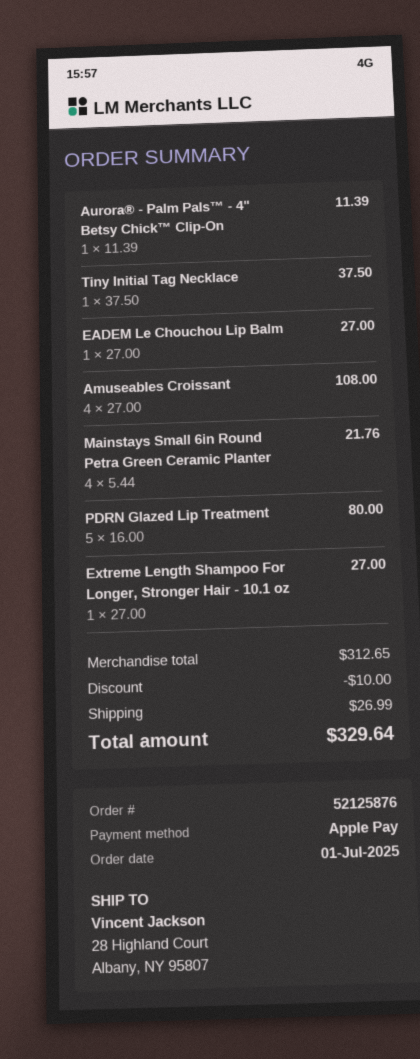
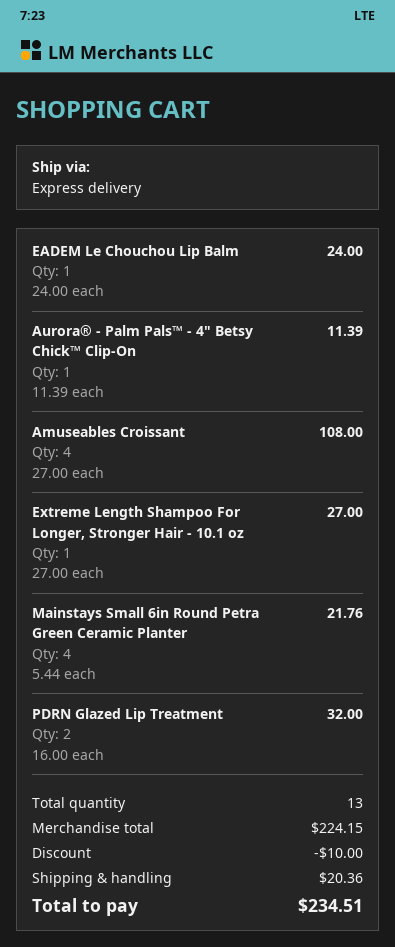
Tiny Initial Tag Necklace: 1 x 37.50 = 37.50 -> none
EADEM Le Chouchou Lip Balm: 1 x 27.00 = 27.00 -> 1 x 24.00 = 24.00
PDRN Glazed Lip Treatment: 5 x 16.00 = 80.00 -> 2 x 16.00 = 32.00
subtotal: 312.65 -> 224.15
shipping: 26.99 -> 20.36
total: 329.64 -> 234.51

